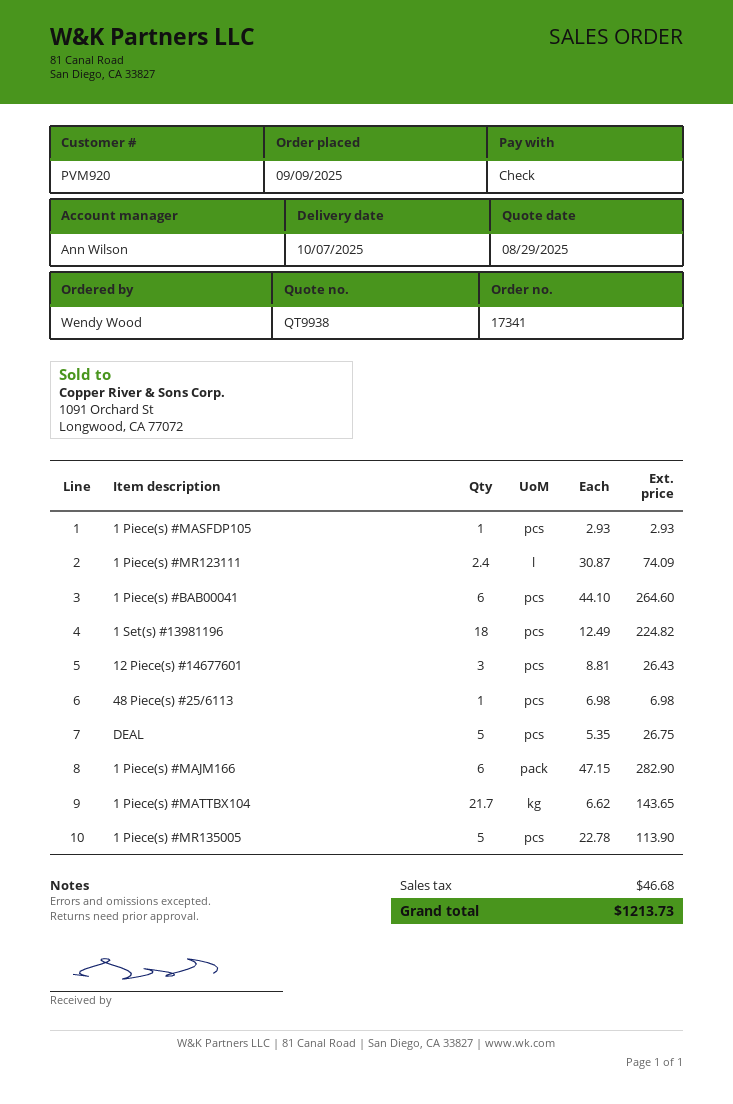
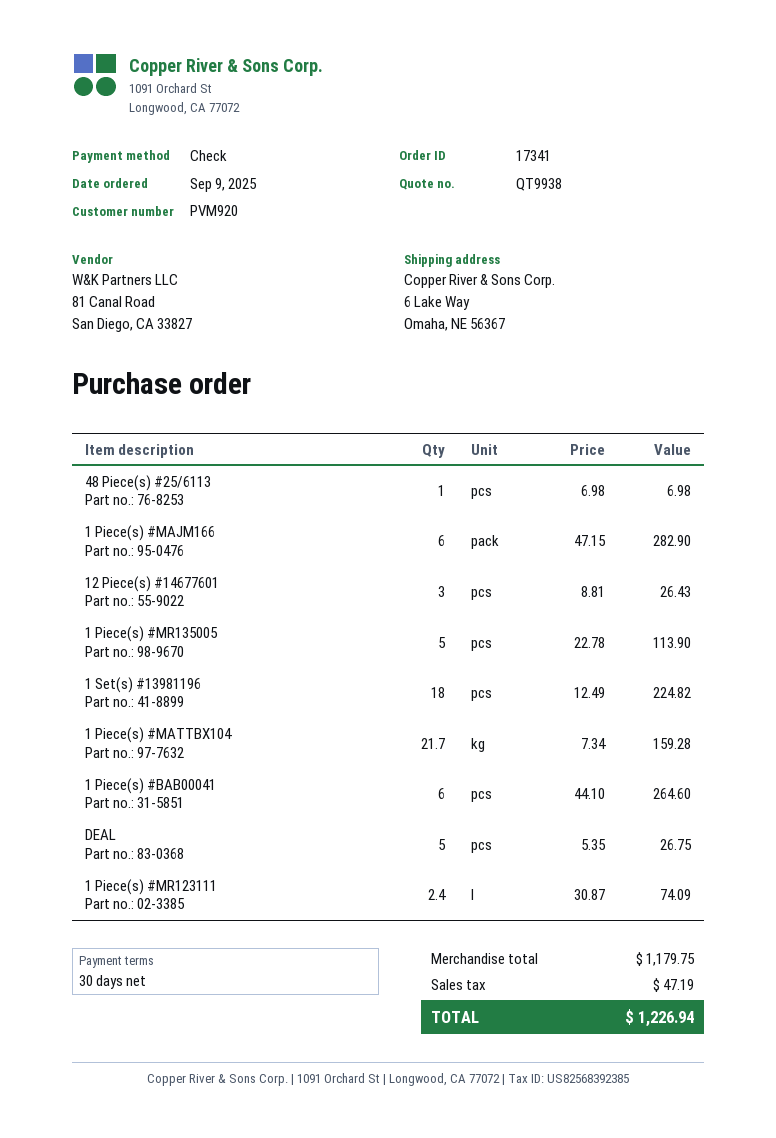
1 Piece(s) #MASFDP105: 1 x 2.93 = 2.93 -> none
1 Piece(s) #MATTBX104: 21.7 x 6.62 = 143.65 -> 21.7 x 7.34 = 159.28
tax: 46.68 -> 47.19
total: 1213.73 -> 1226.94

